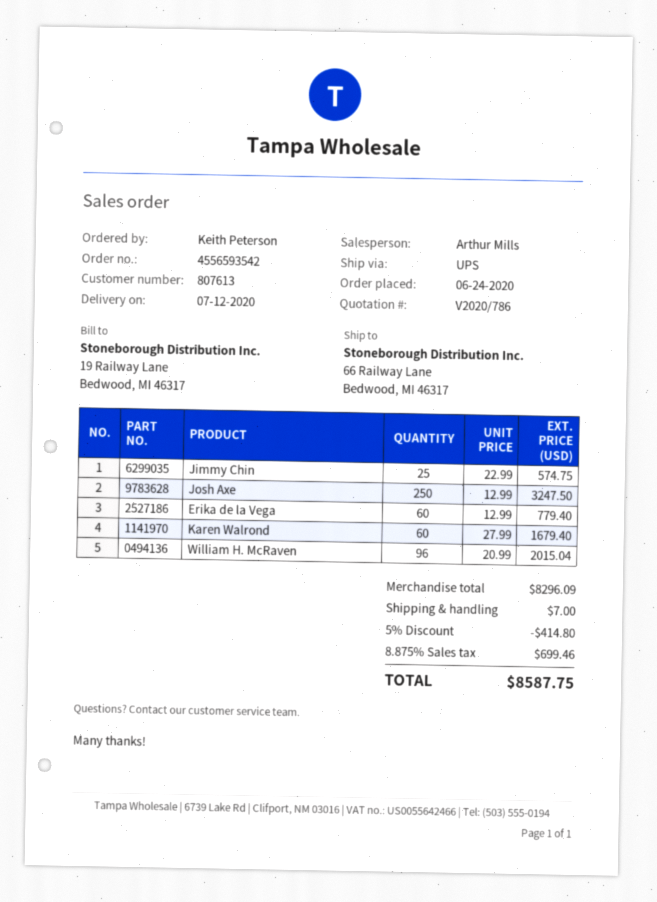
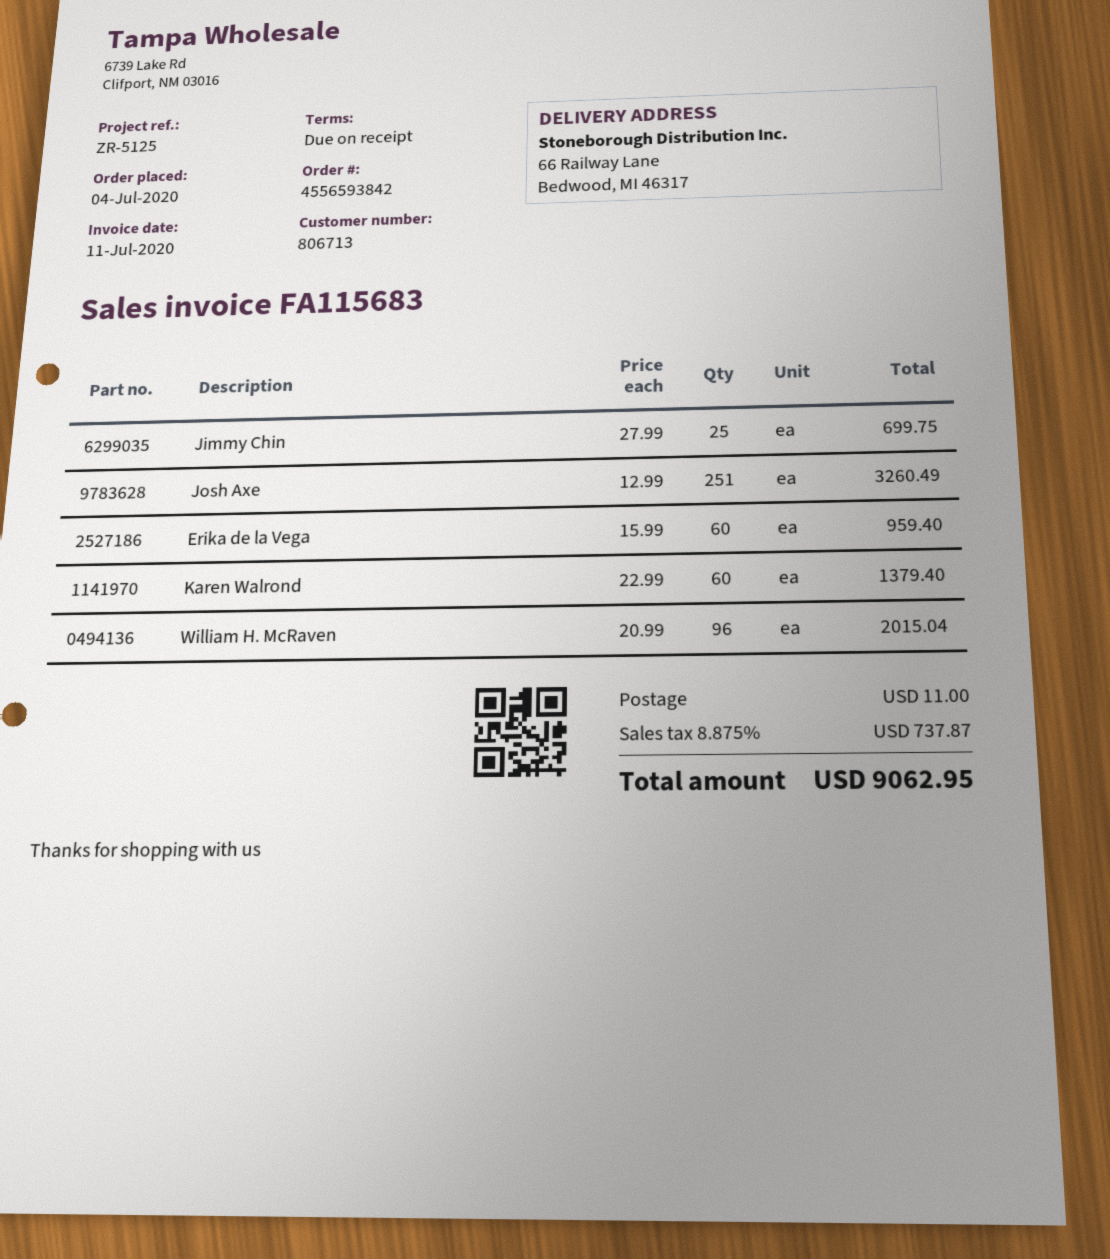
order number: 4556593542 -> 4556593842
order date: 2020-06-24 -> 2020-07-04
customer number: 807613 -> 806713
Jimmy Chin: 25 x 22.99 = 574.75 -> 25 x 27.99 = 699.75
Josh Axe: 250 x 12.99 = 3247.50 -> 251 x 12.99 = 3260.49
Erika de la Vega: 60 x 12.99 = 779.40 -> 60 x 15.99 = 959.40
Karen Walrond: 60 x 27.99 = 1679.40 -> 60 x 22.99 = 1379.40
discount: 5% = 414.80 -> none
shipping: 7.00 -> 11.00
tax: 8.875% = 699.46 -> 8.875% = 737.87
total: 8587.75 -> 9062.95

